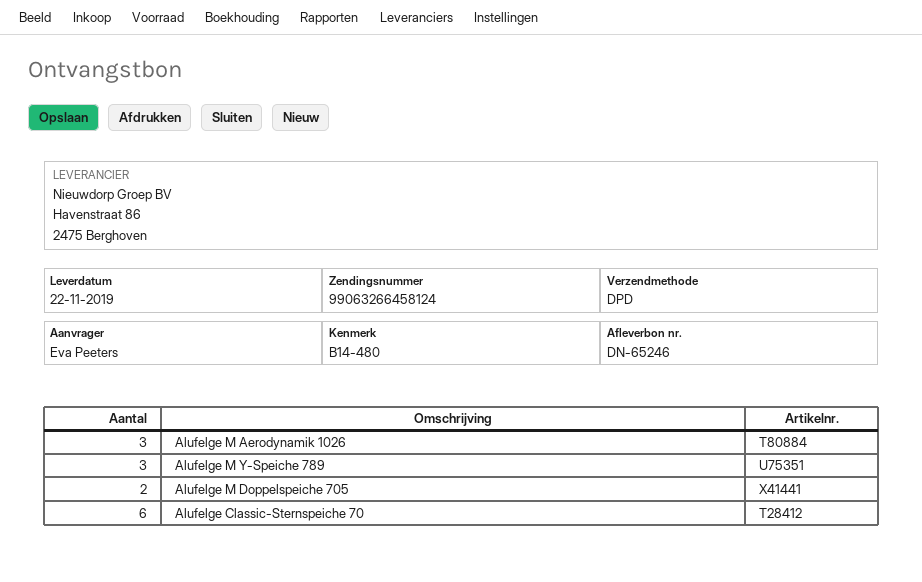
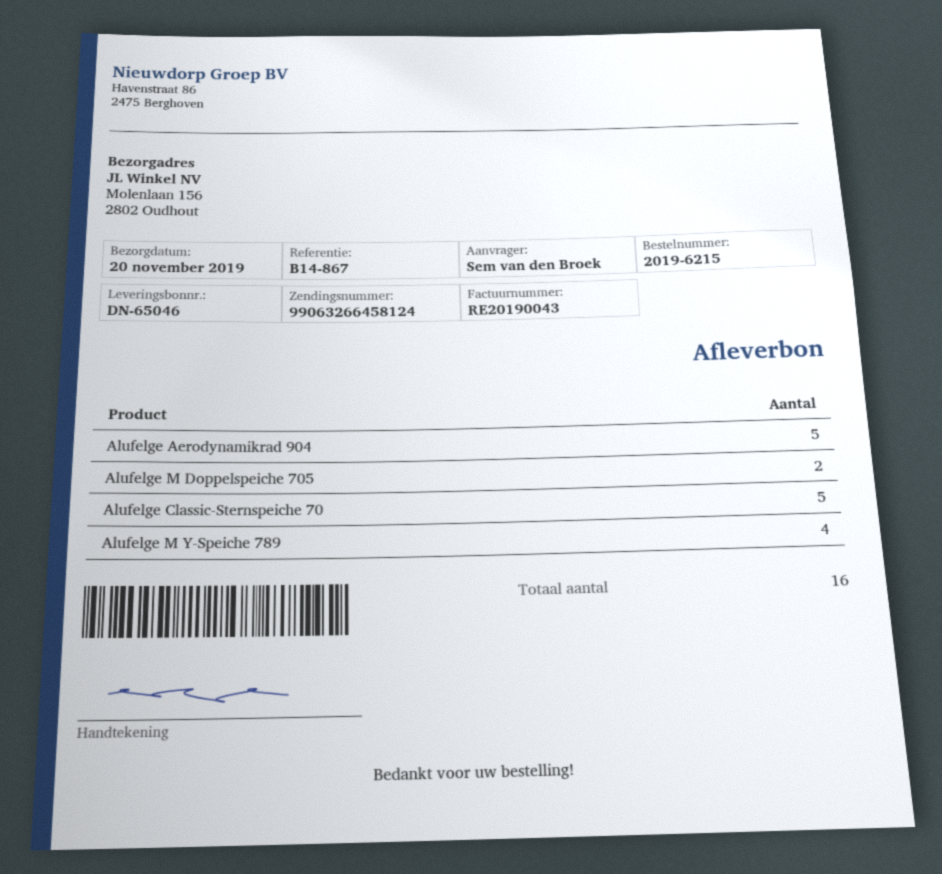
delivery note number: DN-65246 -> DN-65046
delivery date: 2019-11-22 -> 2019-11-20
reference: B14-480 -> B14-867
ordered by: Eva Peeters -> Sem van den Broek
Alufelge M Aerodynamik 1026: 3 -> none
Alufelge M Y-Speiche 789: 3 -> 4
Alufelge Classic-Sternspeiche 70: 6 -> 5
Alufelge Aerodynamikrad 904: none -> 5

